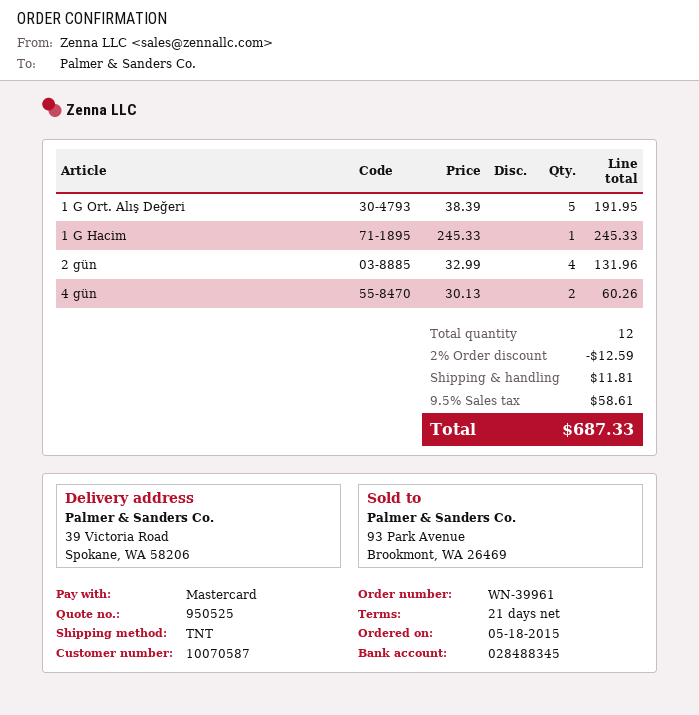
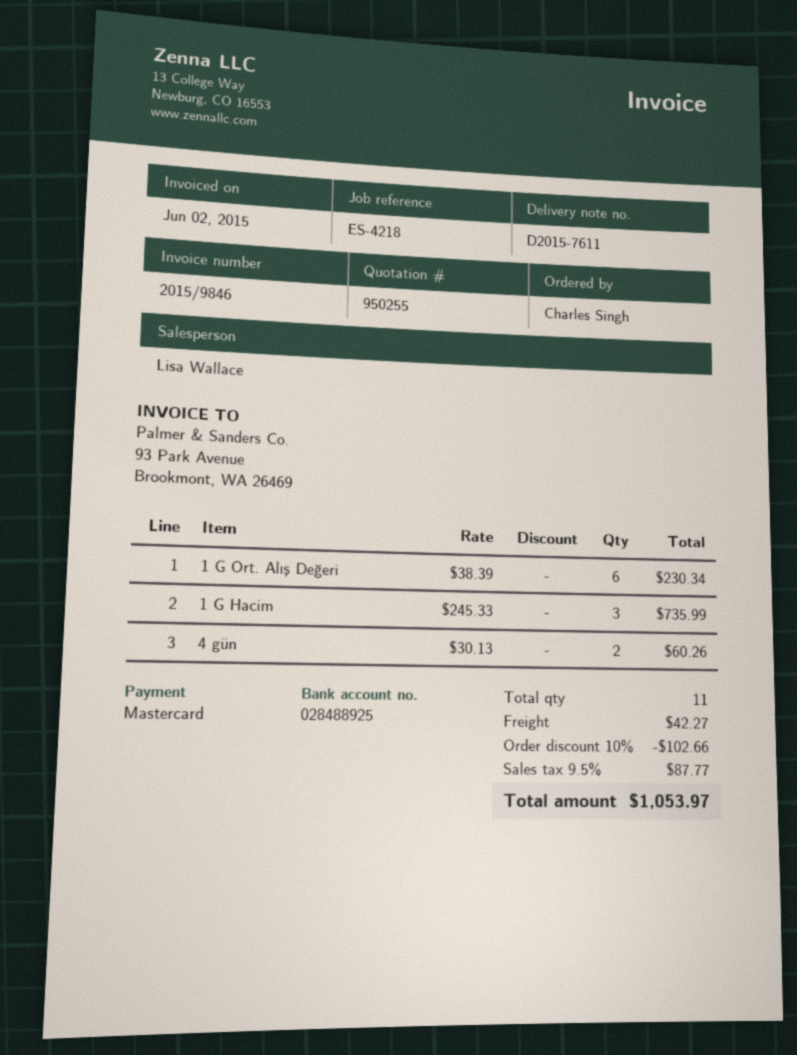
quote number: 950525 -> 950255
bank account: 028488345 -> 028488925
1 G Ort. Alış Değeri: 5 x 38.39 = 191.95 -> 6 x 38.39 = 230.34
1 G Hacim: 1 x 245.33 = 245.33 -> 3 x 245.33 = 735.99
2 gün: 4 x 32.99 = 131.96 -> none
total quantity: 12 -> 11
discount: 2% = 12.59 -> 10% = 102.66
shipping: 11.81 -> 42.27
tax: 9.5% = 58.61 -> 9.5% = 87.77
total: 687.33 -> 1053.97

